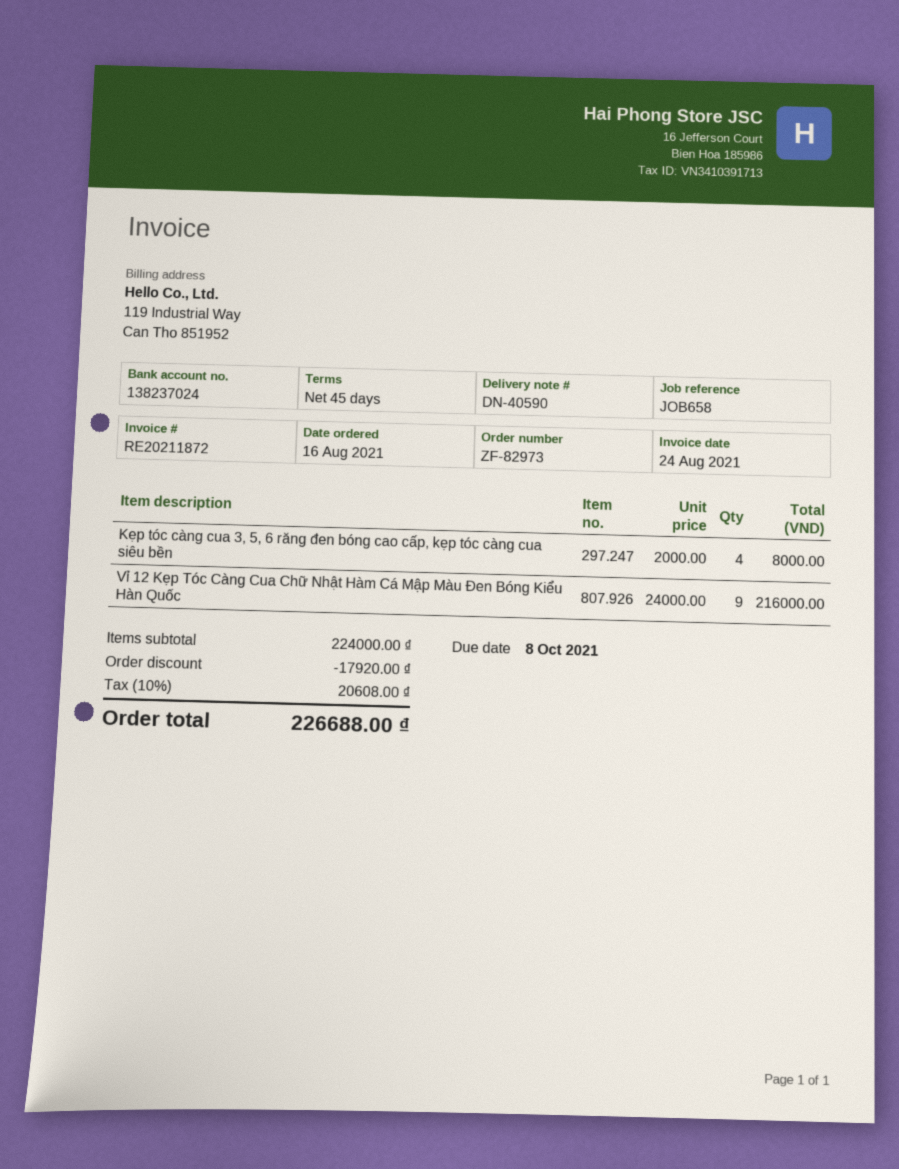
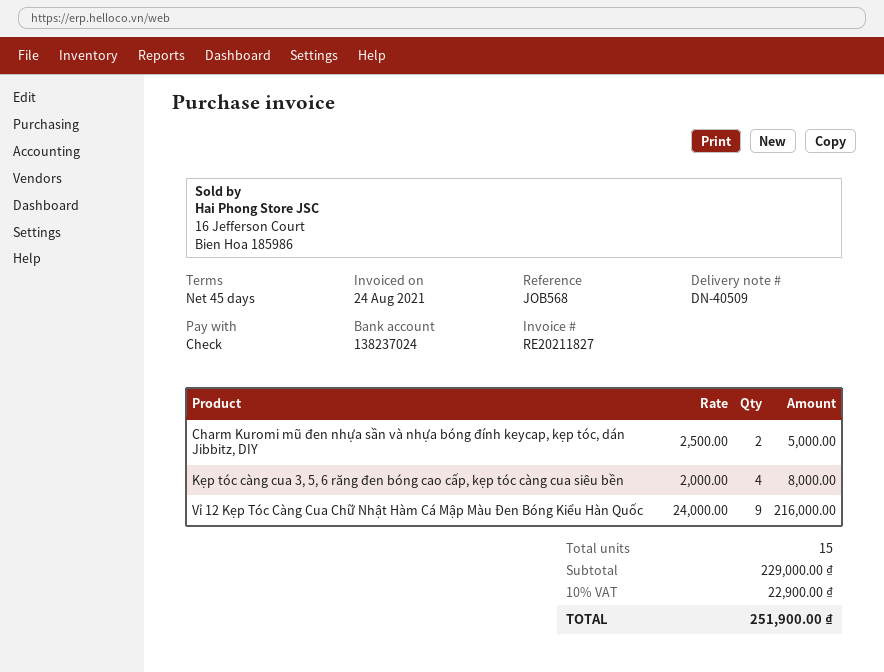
delivery note number: DN-40590 -> DN-40509
invoice number: RE20211872 -> RE20211827
reference: JOB658 -> JOB568
Charm Kuromi mũ đen nhựa sần và nhựa bóng đính keycap, kẹp tóc, dán Jibbitz, DIY: none -> 2 x 2500.00 = 5000.00
subtotal: 224000.00 -> 229000.00
discount: 17920.00 -> none
tax: 10% = 20608.00 -> 10% = 22900.00
total: 226688.00 -> 251900.00

